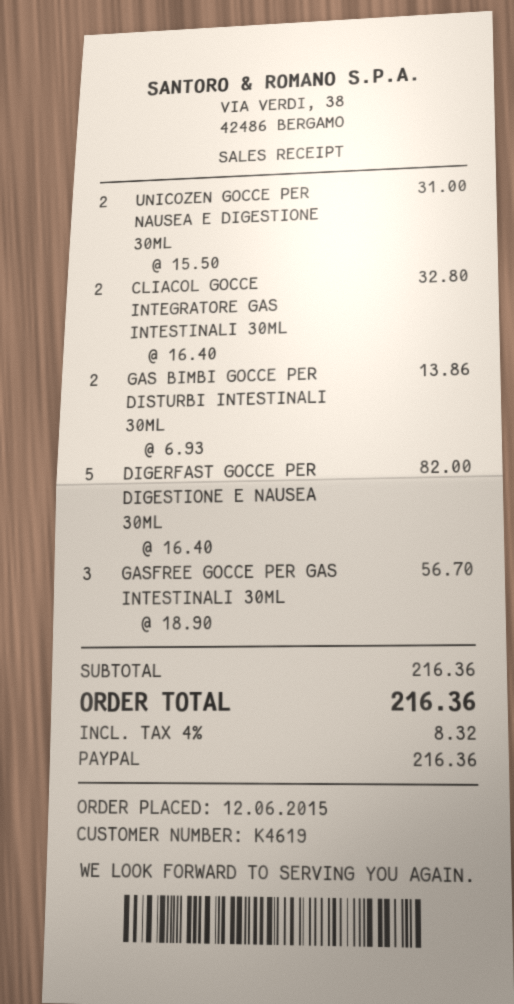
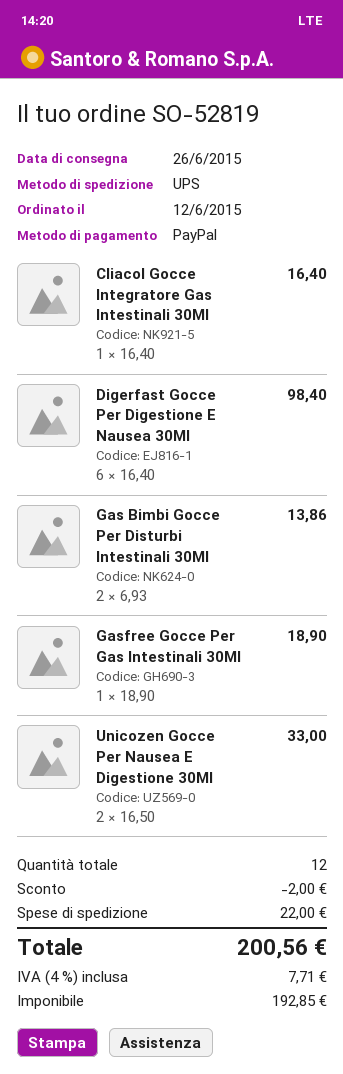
UNICOZEN GOCCE PER NAUSEA E DIGESTIONE 30ML: 2 x 15.50 = 31.00 -> 2 x 16.50 = 33.00
CLIACOL GOCCE INTEGRATORE GAS INTESTINALI 30ML: 2 x 16.40 = 32.80 -> 1 x 16.40 = 16.40
DIGERFAST GOCCE PER DIGESTIONE E NAUSEA 30ML: 5 x 16.40 = 82.00 -> 6 x 16.40 = 98.40
GASFREE GOCCE PER GAS INTESTINALI 30ML: 3 x 18.90 = 56.70 -> 1 x 18.90 = 18.90
discount: none -> 2.00
shipping: none -> 22.00
tax: 4% = 8.32 -> 4% = 7.71
total: 216.36 -> 200.56

